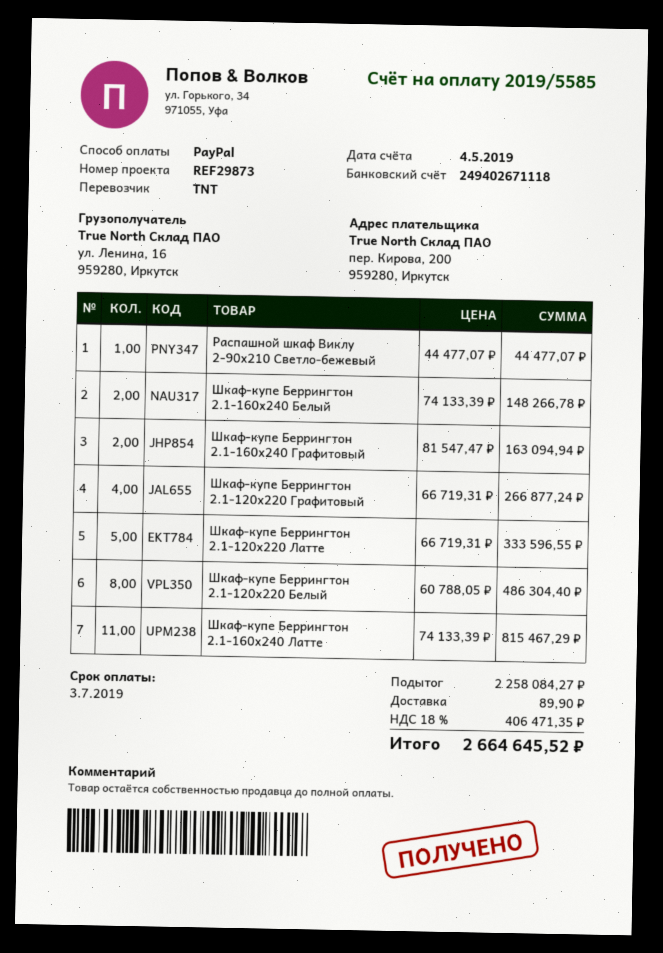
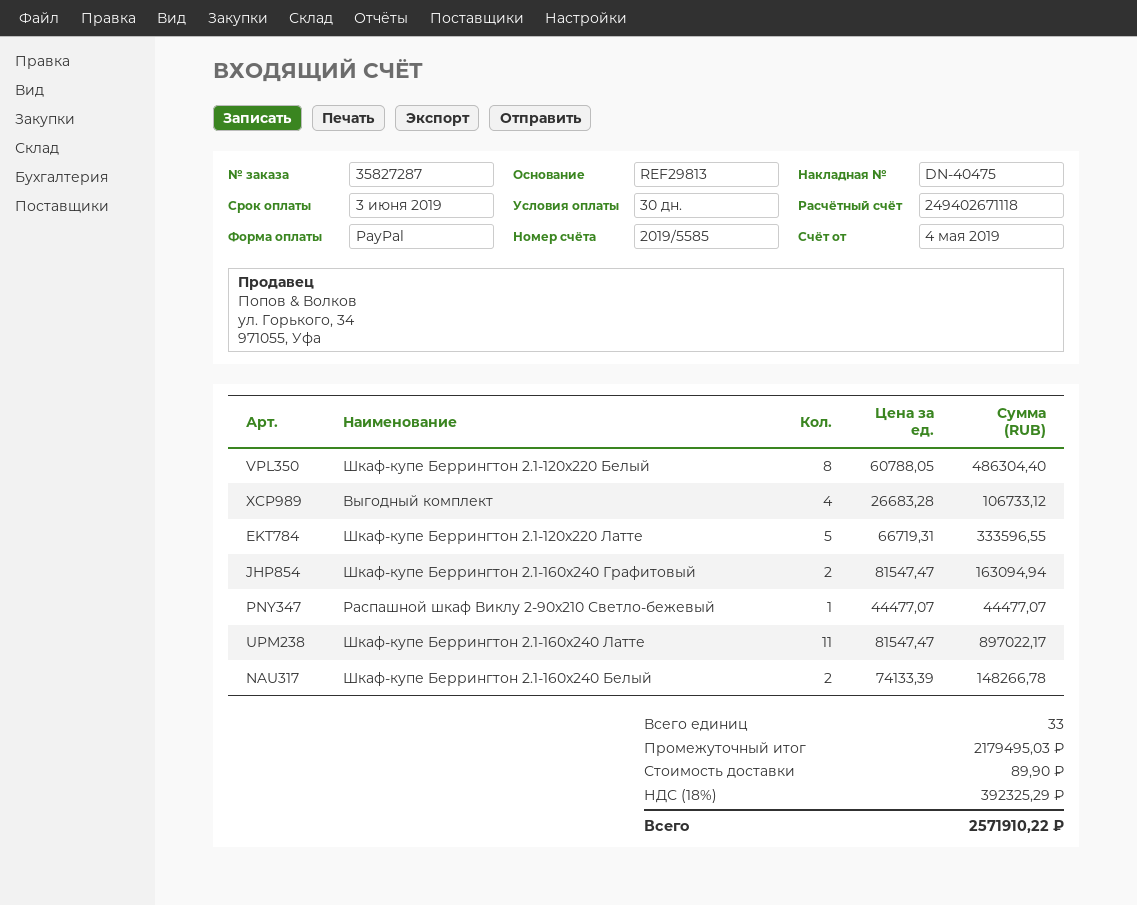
due date: 2019-07-03 -> 2019-06-03
reference: REF29873 -> REF29813
Шкаф-купе Беррингтон 2.1-120x220 Графитовый: 4 x 66719.31 = 266877.24 -> none
Шкаф-купе Беррингтон 2.1-160x240 Латте: 11 x 74133.39 = 815467.29 -> 11 x 81547.47 = 897022.17
Выгодный комплект: none -> 4 x 26683.28 = 106733.12
subtotal: 2258084.27 -> 2179495.03
tax: 18% = 406471.35 -> 18% = 392325.29
total: 2664645.52 -> 2571910.22

